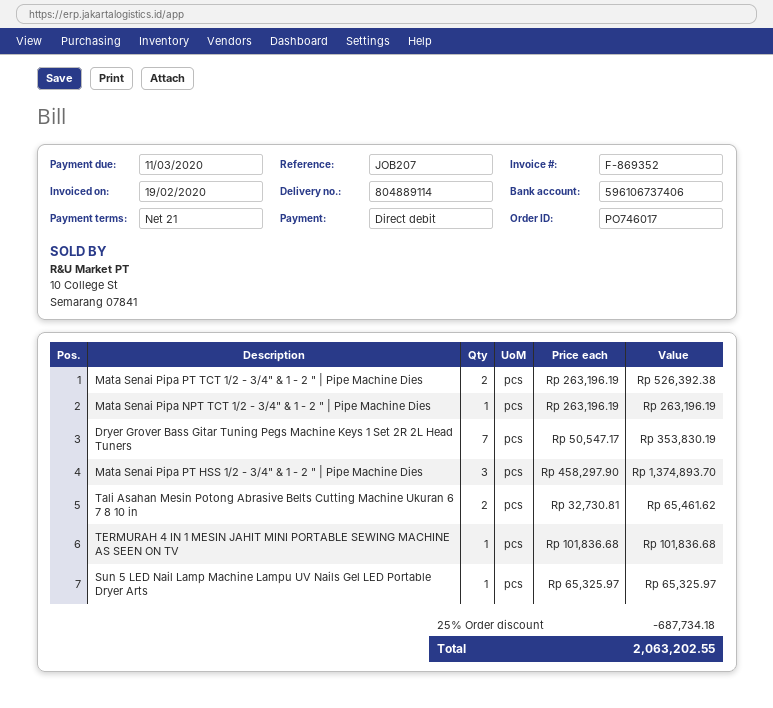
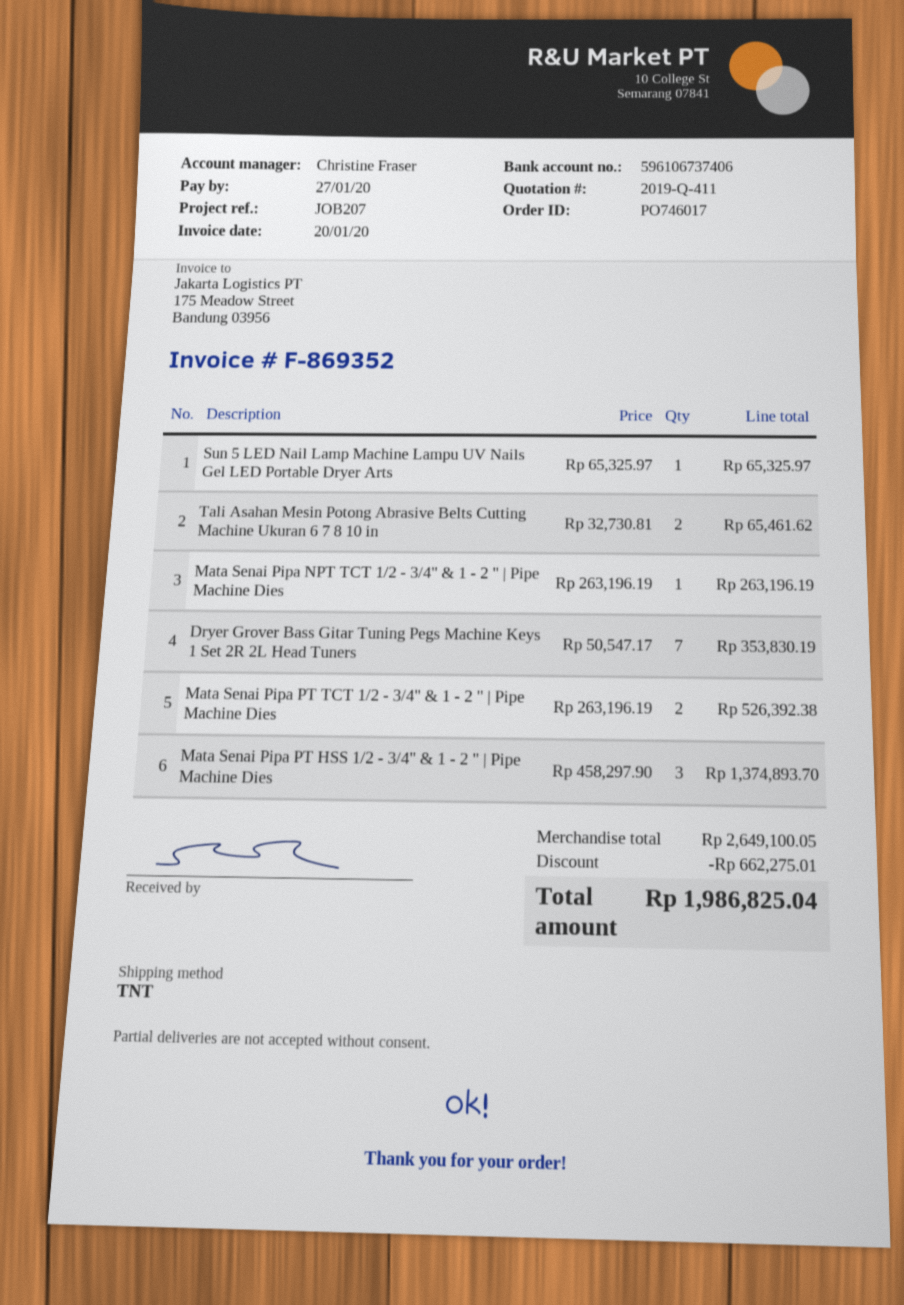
invoice date: 2020-02-19 -> 2020-01-20
due date: 2020-03-11 -> 2020-01-27
TERMURAH 4 IN 1 MESIN JAHIT MINI PORTABLE SEWING MACHINE AS SEEN ON TV: 1 x 101836.68 = 101836.68 -> none
discount: 687734.18 -> 662275.01
total: 2063202.55 -> 1986825.04

